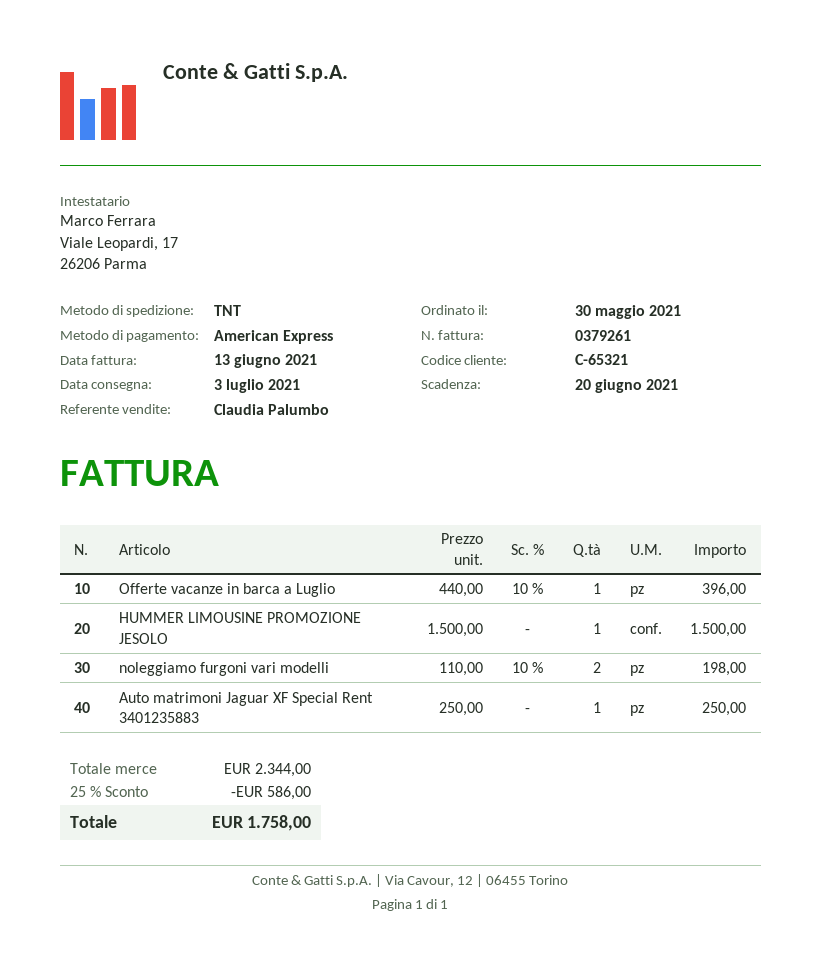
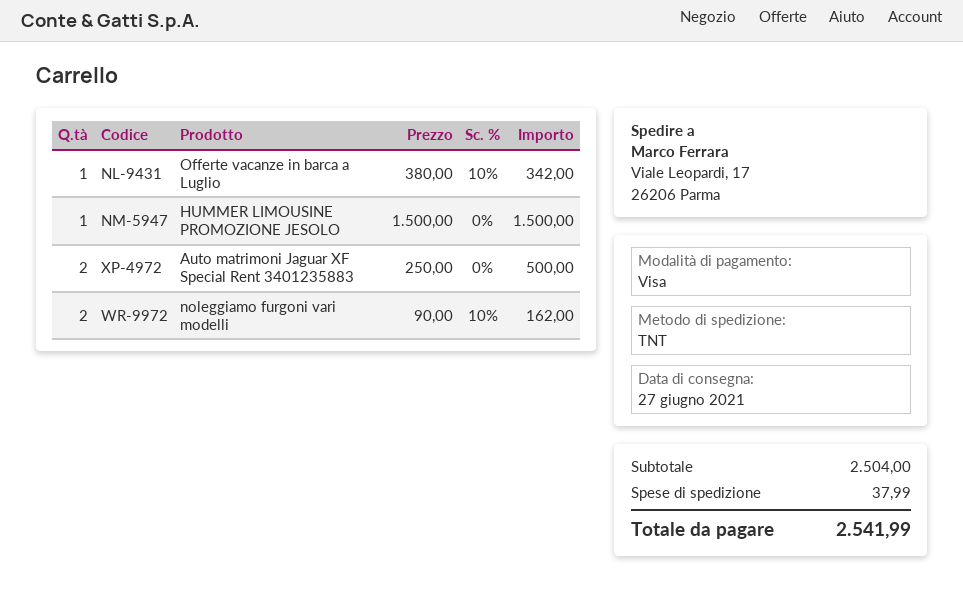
delivery date: 2021-07-03 -> 2021-06-27
payment method: American Express -> Visa
Offerte vacanze in barca a Luglio: 1 x 440.00 - 10% = 396.00 -> 1 x 380.00 - 10% = 342.00
noleggiamo furgoni vari modelli: 2 x 110.00 - 10% = 198.00 -> 2 x 90.00 - 10% = 162.00
Auto matrimoni Jaguar XF Special Rent 3401235883: 1 x 250.00 = 250.00 -> 2 x 250.00 = 500.00
subtotal: 2344.00 -> 2504.00
discount: 25% = 586.00 -> none
shipping: none -> 37.99
total: 1758.00 -> 2541.99

